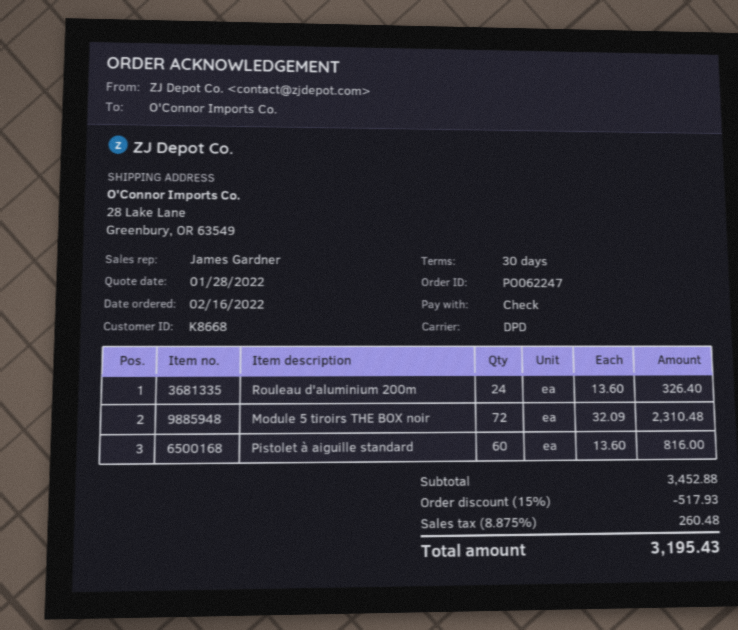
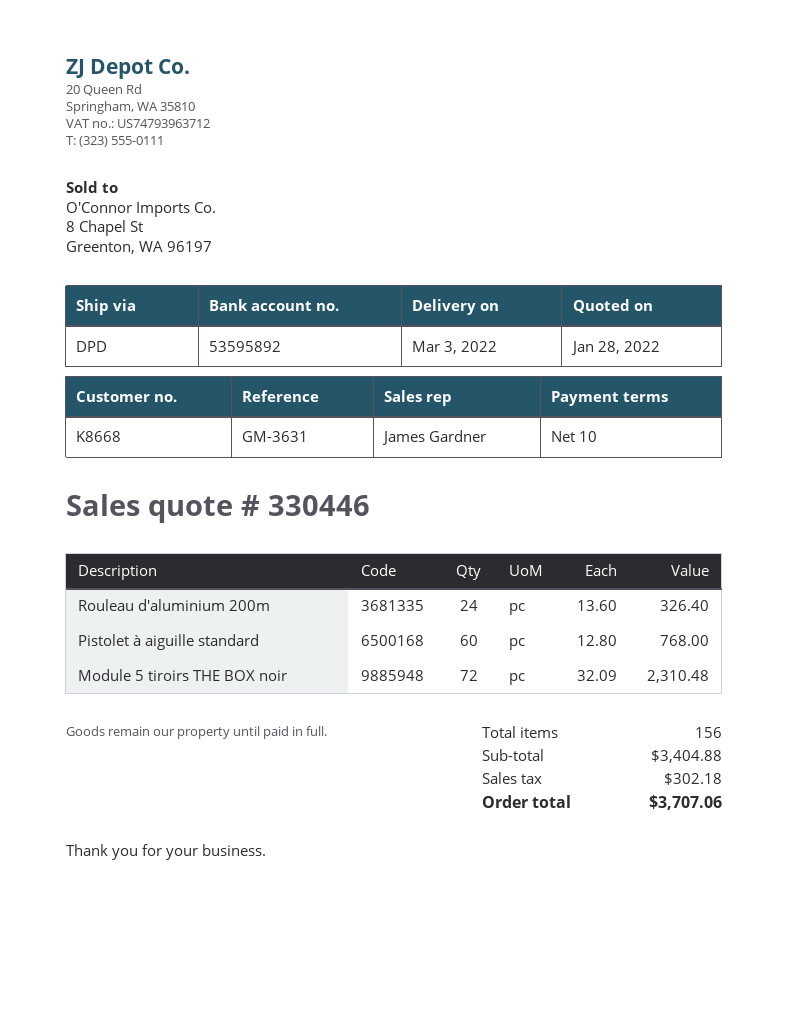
payment terms: 30 days -> 10 days
Pistolet à aiguille standard: 60 x 13.60 = 816.00 -> 60 x 12.80 = 768.00
subtotal: 3452.88 -> 3404.88
discount: 15% = 517.93 -> none
tax: 260.48 -> 302.18
total: 3195.43 -> 3707.06

